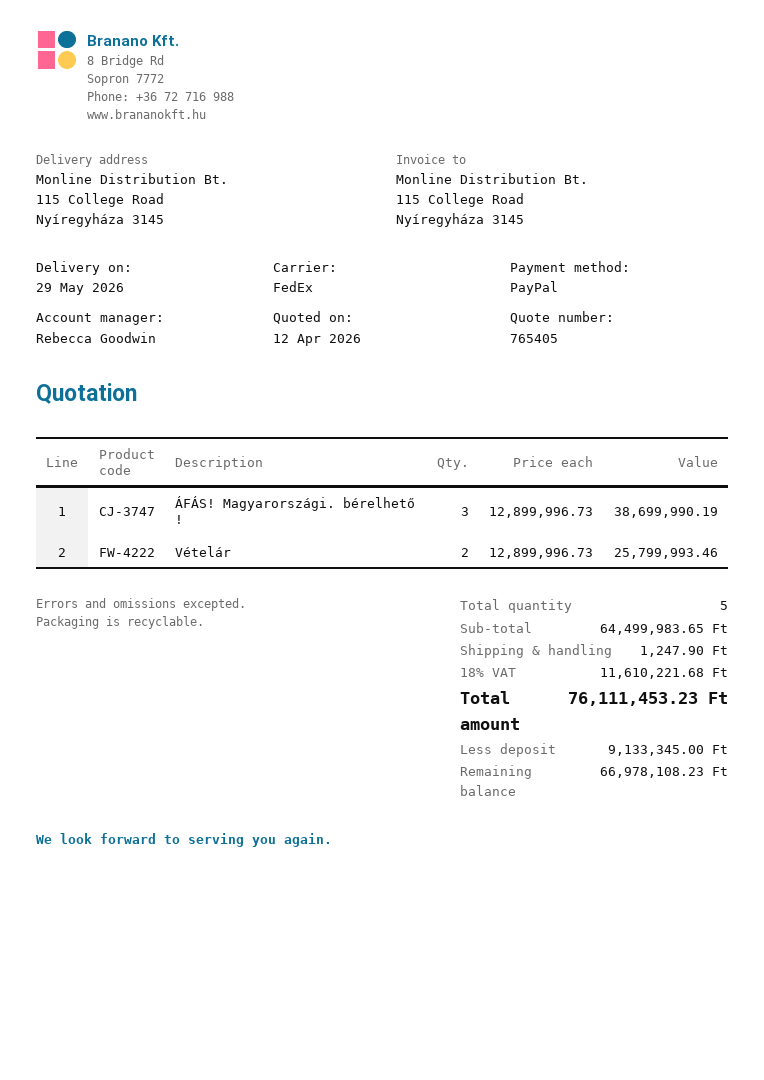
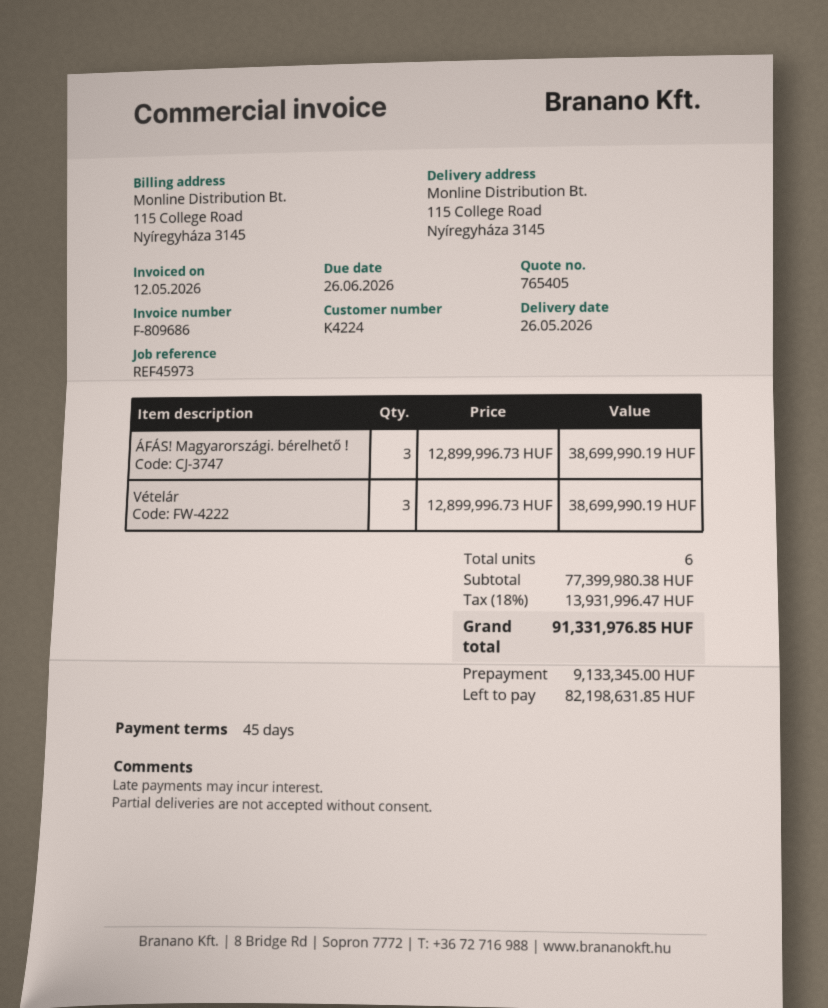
delivery date: 2026-05-29 -> 2026-05-26
Vételár: 2 x 12899996.73 = 25799993.46 -> 3 x 12899996.73 = 38699990.19
total quantity: 5 -> 6
subtotal: 64499983.65 -> 77399980.38
shipping: 1247.90 -> none
tax: 18% = 11610221.68 -> 18% = 13931996.47
total: 76111453.23 -> 91331976.85
balance: 66978108.23 -> 82198631.85

